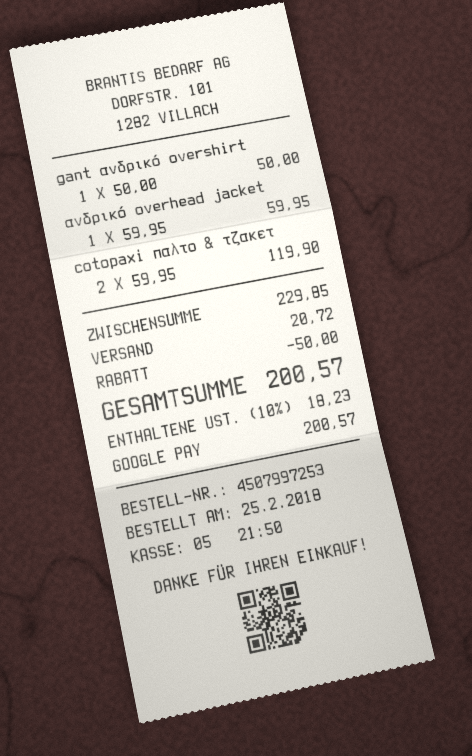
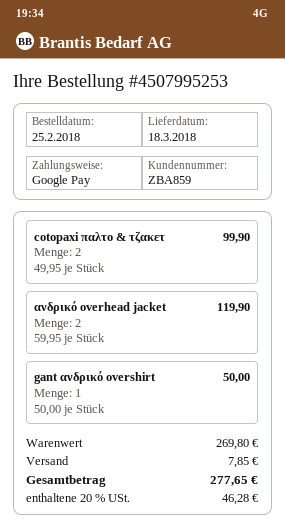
order number: 4507997253 -> 4507995253
ανδρικό overhead jacket: 1 x 59.95 = 59.95 -> 2 x 59.95 = 119.90
cotopaxi παλτο & τζακετ: 2 x 59.95 = 119.90 -> 2 x 49.95 = 99.90
subtotal: 229.85 -> 269.80
discount: 50.00 -> none
shipping: 20.72 -> 7.85
tax: 10% = 18.23 -> 20% = 46.28
total: 200.57 -> 277.65

